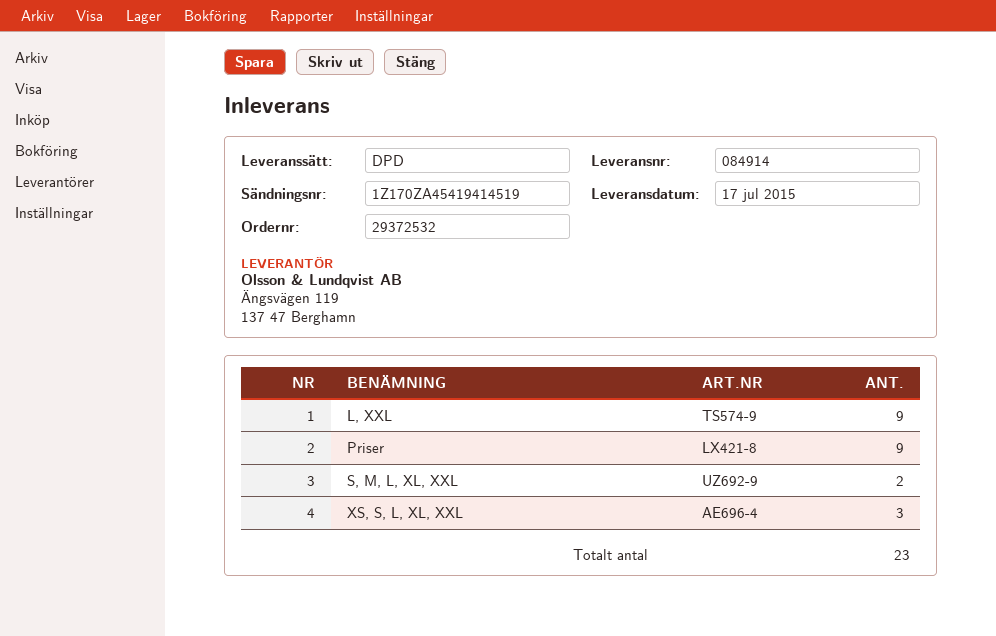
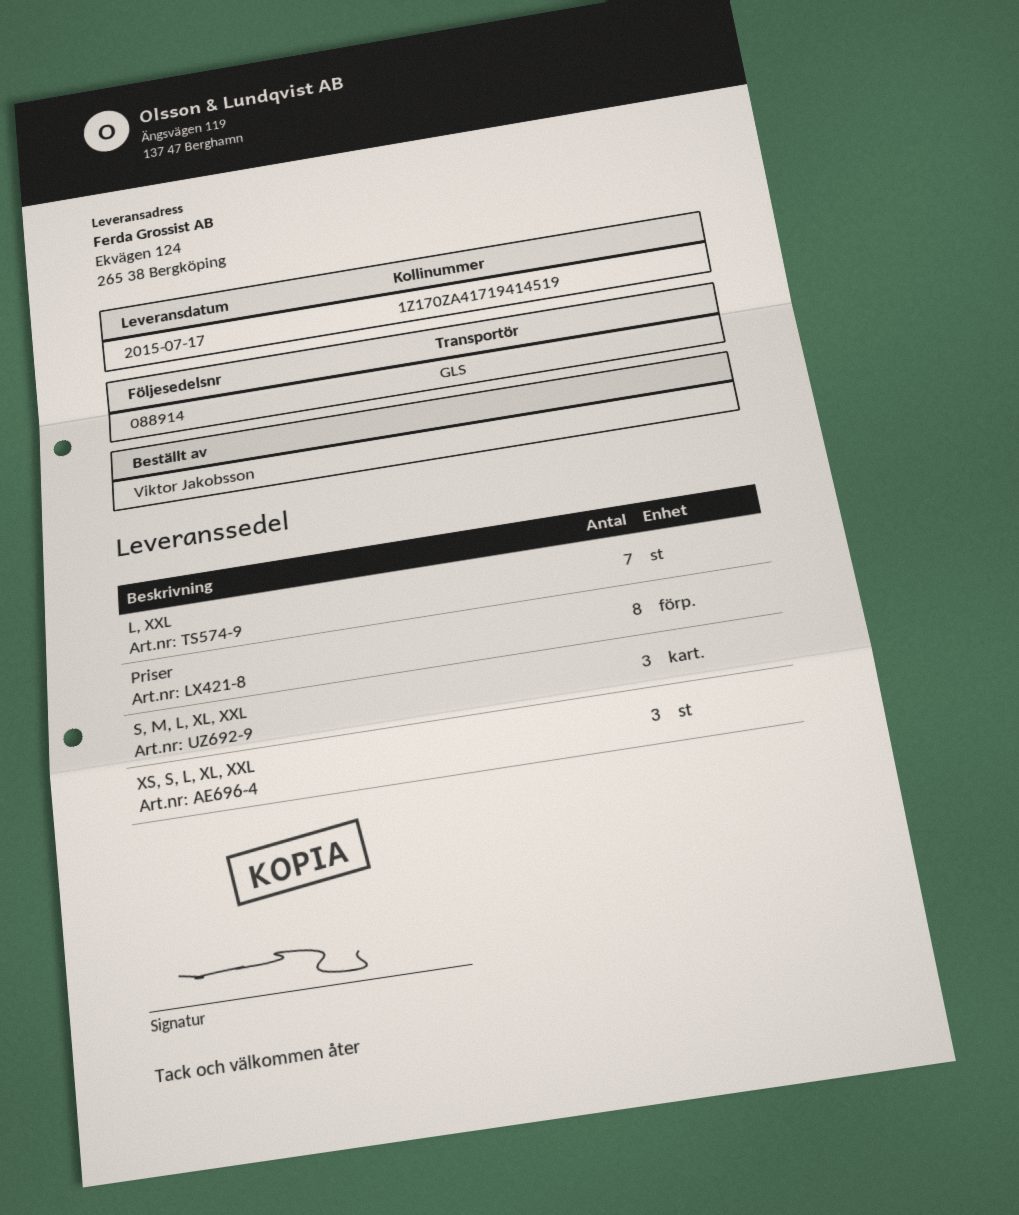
delivery note number: 084914 -> 088914
shipping method: DPD -> GLS
tracking number: 1Z170ZA45419414519 -> 1Z170ZA41719414519
L, XXL: 9 -> 7
Priser: 9 -> 8
S, M, L, XL, XXL: 2 -> 3

